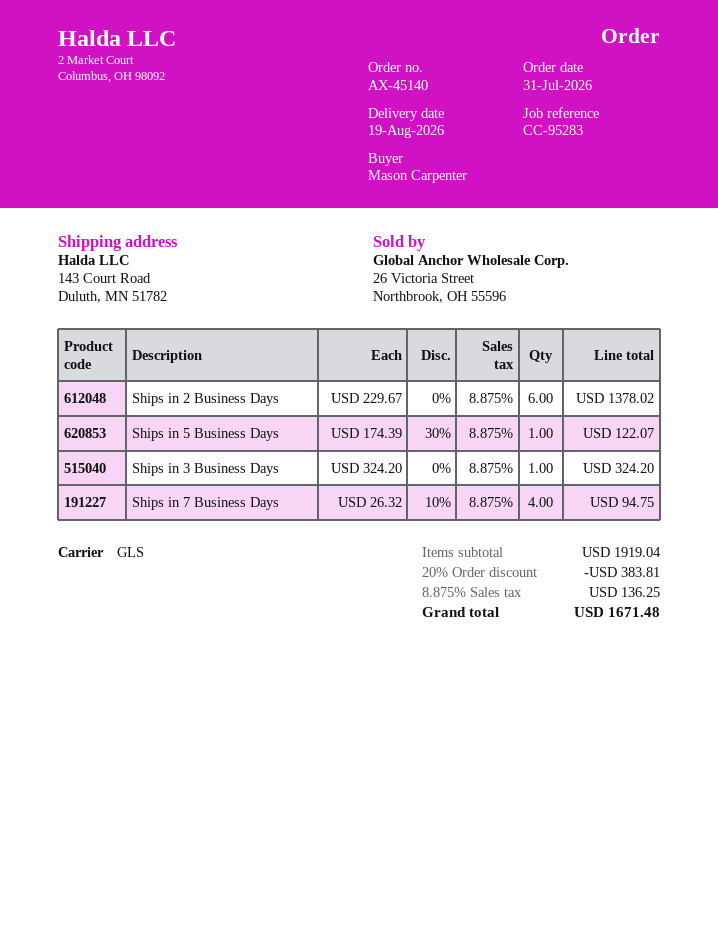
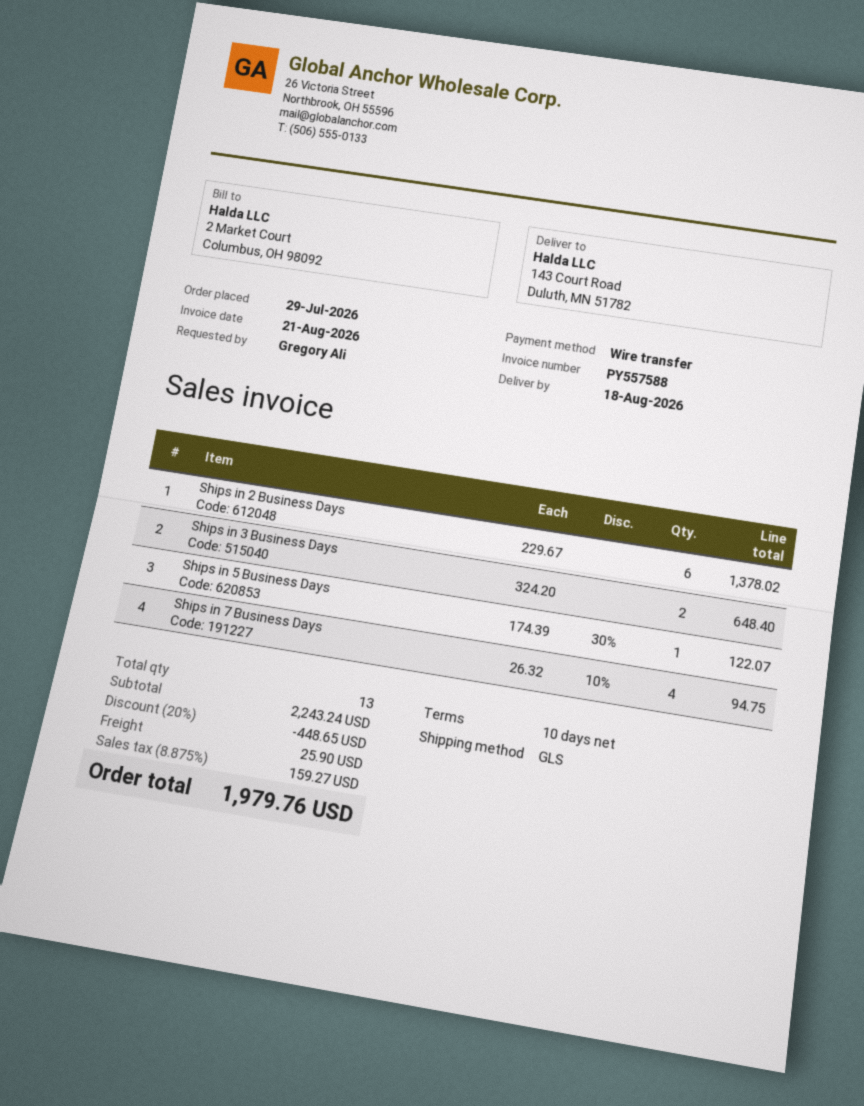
order date: 2026-07-31 -> 2026-07-29
delivery date: 2026-08-19 -> 2026-08-18
ordered by: Mason Carpenter -> Gregory Ali
Ships in 3 Business Days: 1 x 324.20 = 324.20 -> 2 x 324.20 = 648.40
subtotal: 1919.04 -> 2243.24
discount: 20% = 383.81 -> 20% = 448.65
shipping: none -> 25.90
tax: 8.875% = 136.25 -> 8.875% = 159.27
total: 1671.48 -> 1979.76

